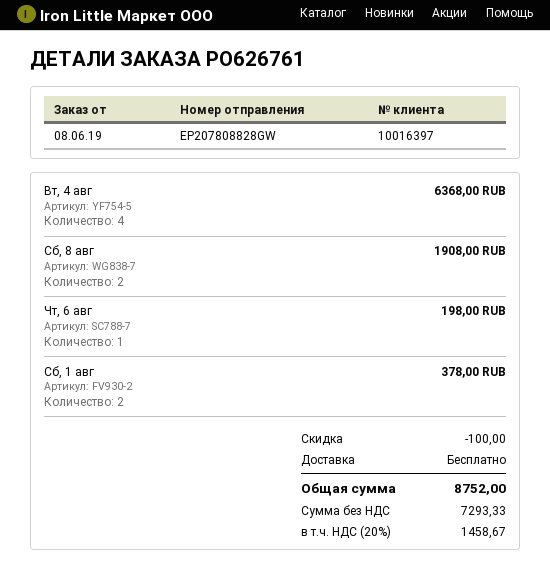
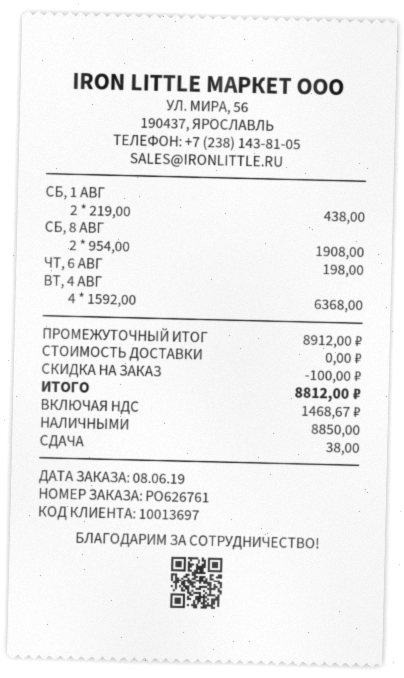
customer number: 10016397 -> 10013697
Сб, 1 авг: 2 for 378.00 -> 2 for 438.00
tax: 1458.67 -> 1468.67
total: 8752.00 -> 8812.00

